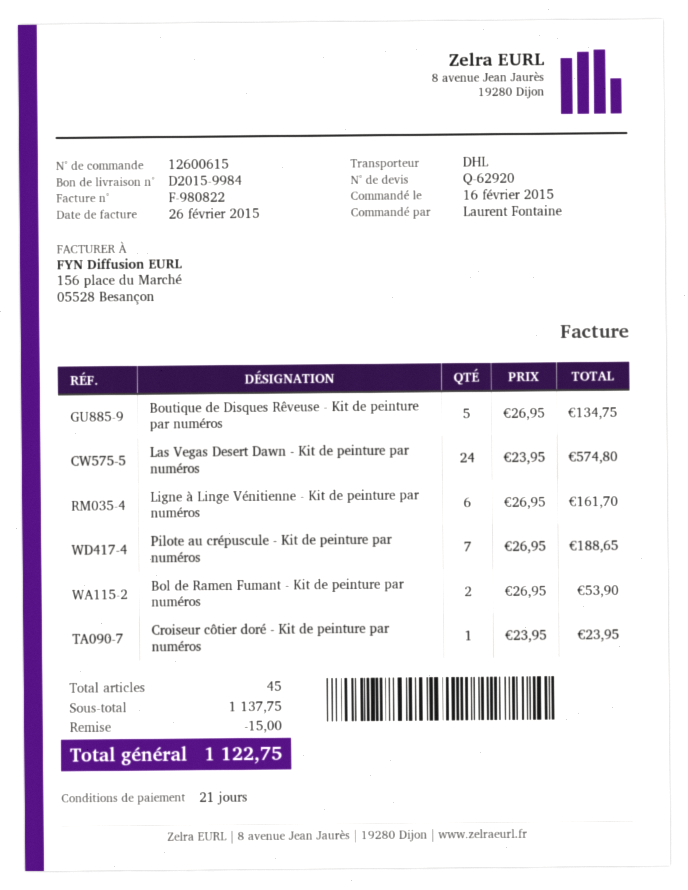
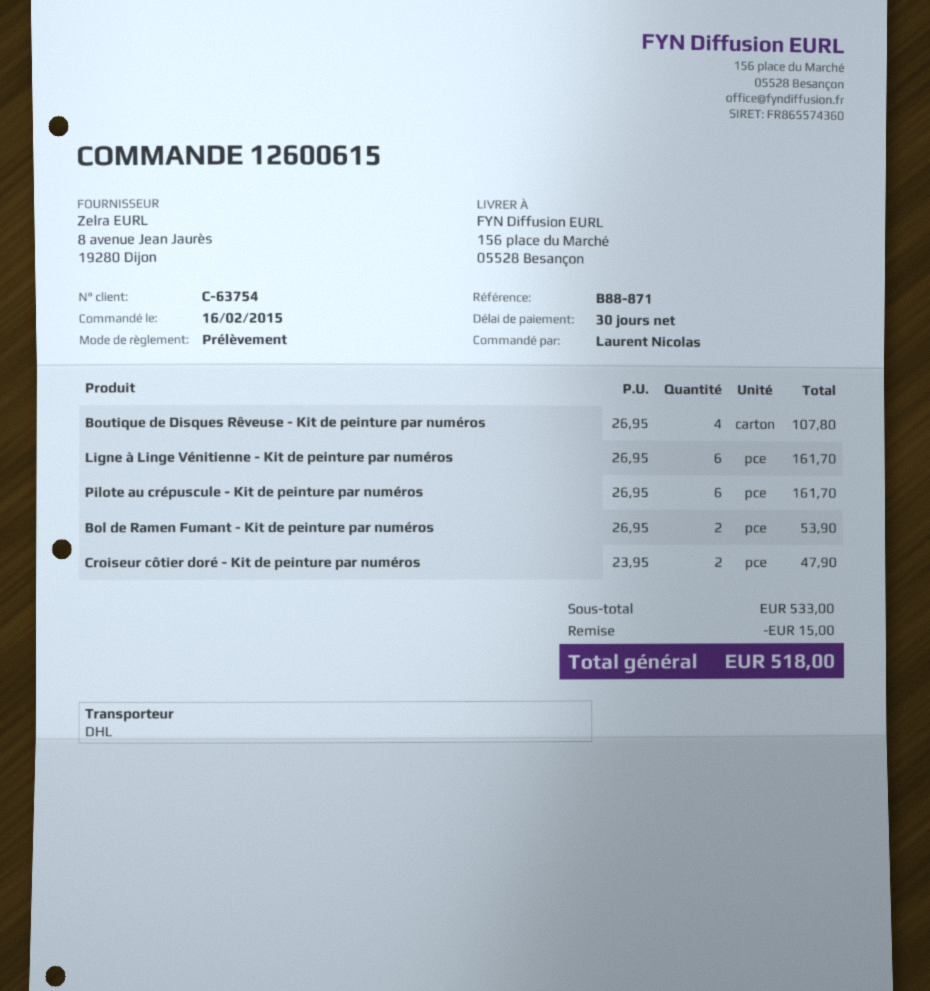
payment terms: 21 days -> 30 days
ordered by: Laurent Fontaine -> Laurent Nicolas
Boutique de Disques Rêveuse - Kit de peinture par numéros: 5 x 26.95 = 134.75 -> 4 x 26.95 = 107.80
Las Vegas Desert Dawn - Kit de peinture par numéros: 24 x 23.95 = 574.80 -> none
Pilote au crépuscule - Kit de peinture par numéros: 7 x 26.95 = 188.65 -> 6 x 26.95 = 161.70
Croiseur côtier doré - Kit de peinture par numéros: 1 x 23.95 = 23.95 -> 2 x 23.95 = 47.90
subtotal: 1137.75 -> 533.00
total: 1122.75 -> 518.00

